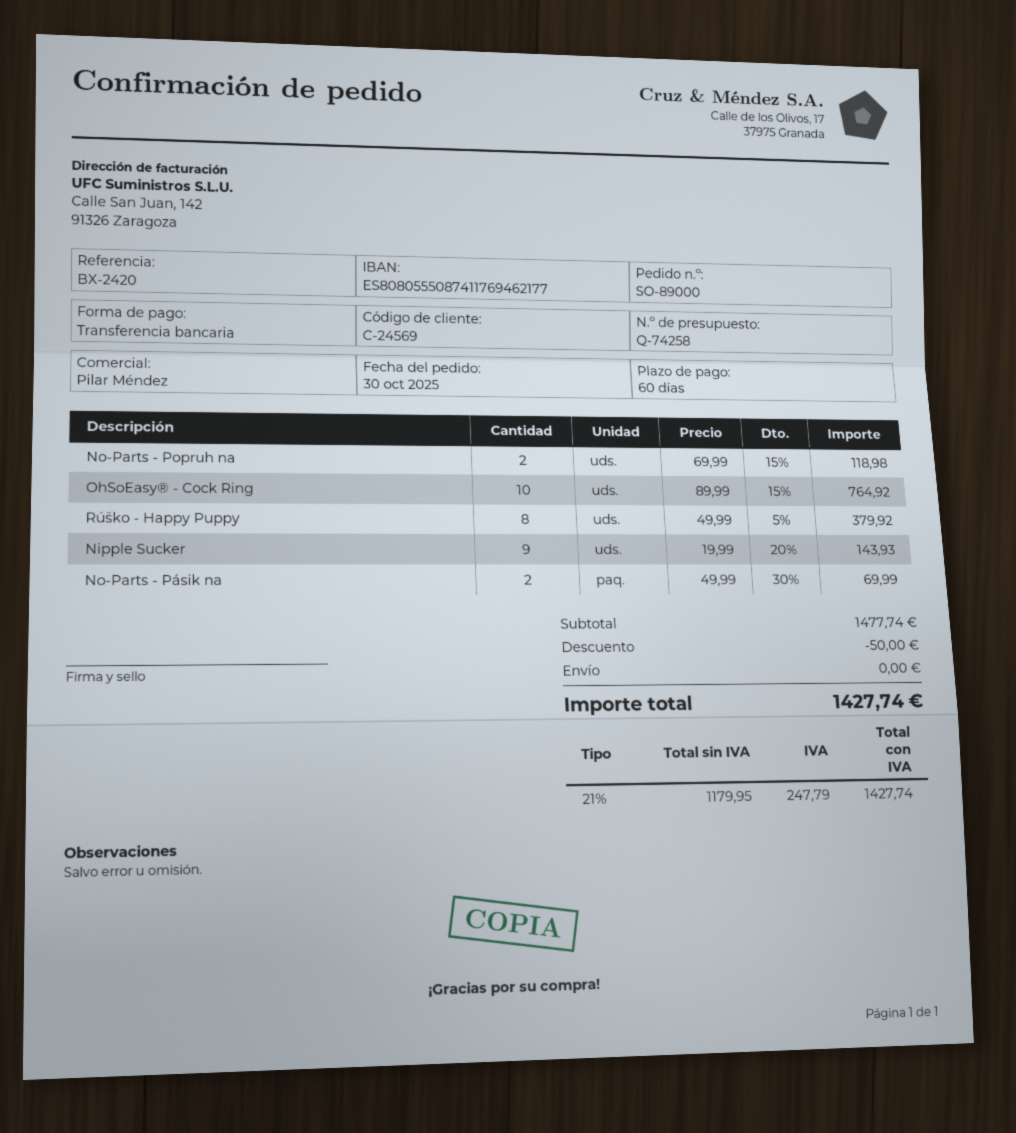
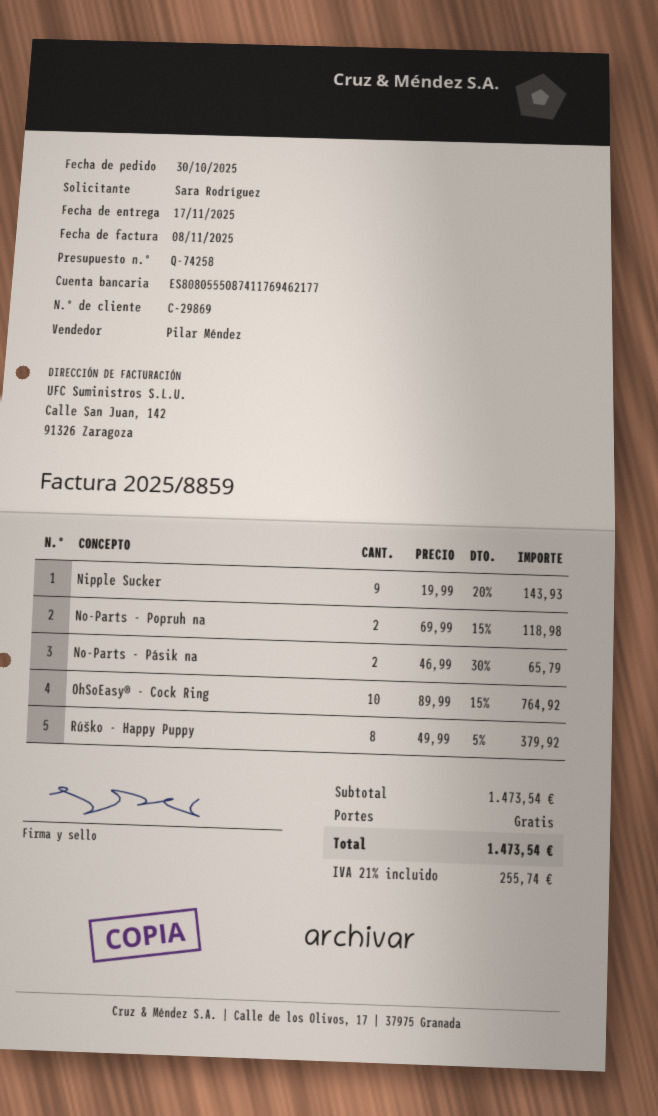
customer number: C-24569 -> C-29869
No-Parts - Pásik na: 2 x 49.99 - 30% = 69.99 -> 2 x 46.99 - 30% = 65.79
subtotal: 1477.74 -> 1473.54
discount: 50.00 -> none
tax: 21% = 247.79 -> 21% = 255.74
total: 1427.74 -> 1473.54

